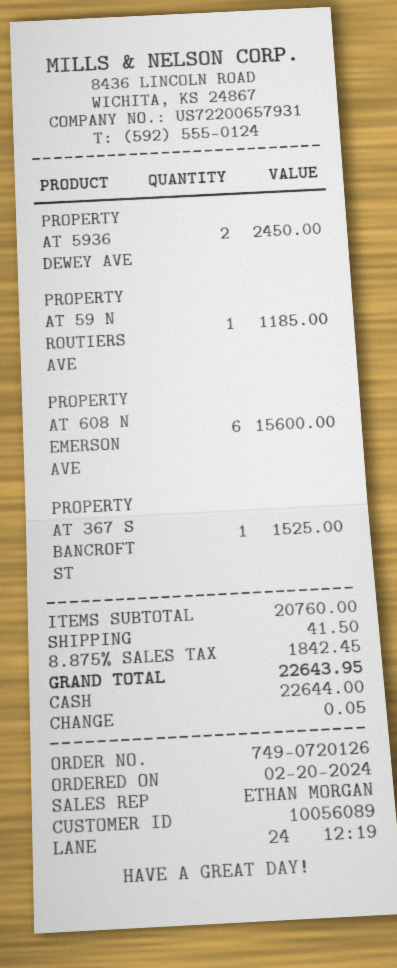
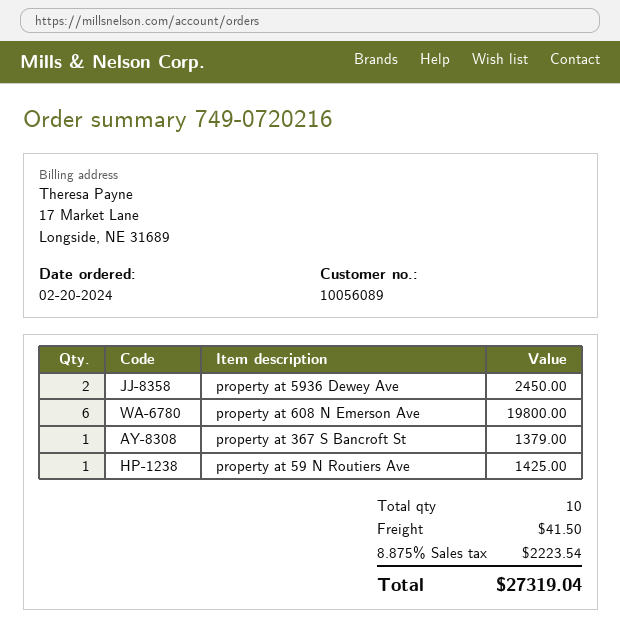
order number: 749-0720126 -> 749-0720216
PROPERTY AT 59 N ROUTIERS AVE: 1 for 1185.00 -> 1 for 1425.00
PROPERTY AT 608 N EMERSON AVE: 6 for 15600.00 -> 6 for 19800.00
PROPERTY AT 367 S BANCROFT ST: 1 for 1525.00 -> 1 for 1379.00
tax: 8.875% = 1842.45 -> 8.875% = 2223.54
total: 22643.95 -> 27319.04

